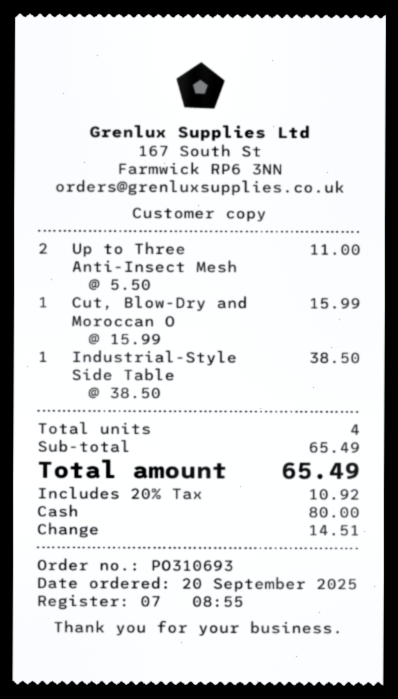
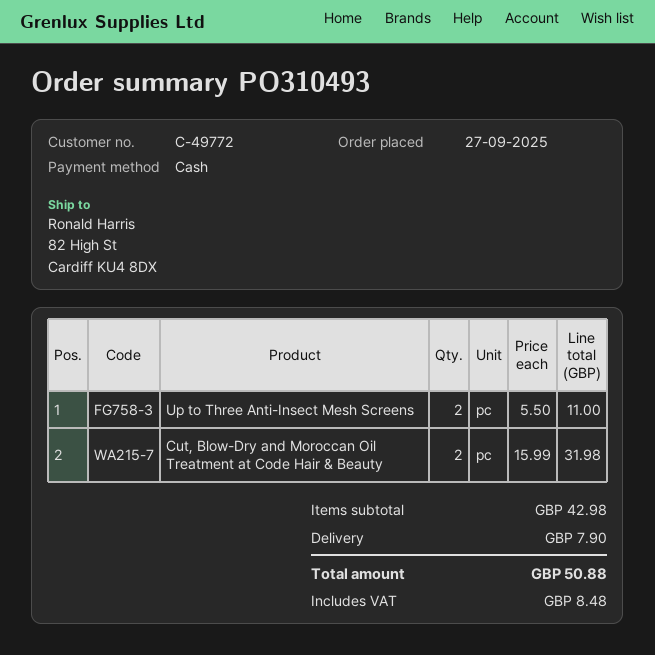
order number: PO310693 -> PO310493
order date: 2025-09-20 -> 2025-09-27
Cut, Blow-Dry and Moroccan O: 1 x 15.99 = 15.99 -> 2 x 15.99 = 31.98
Industrial-Style Side Table: 1 x 38.50 = 38.50 -> none
subtotal: 65.49 -> 42.98
shipping: none -> 7.90
tax: 10.92 -> 8.48
total: 65.49 -> 50.88

